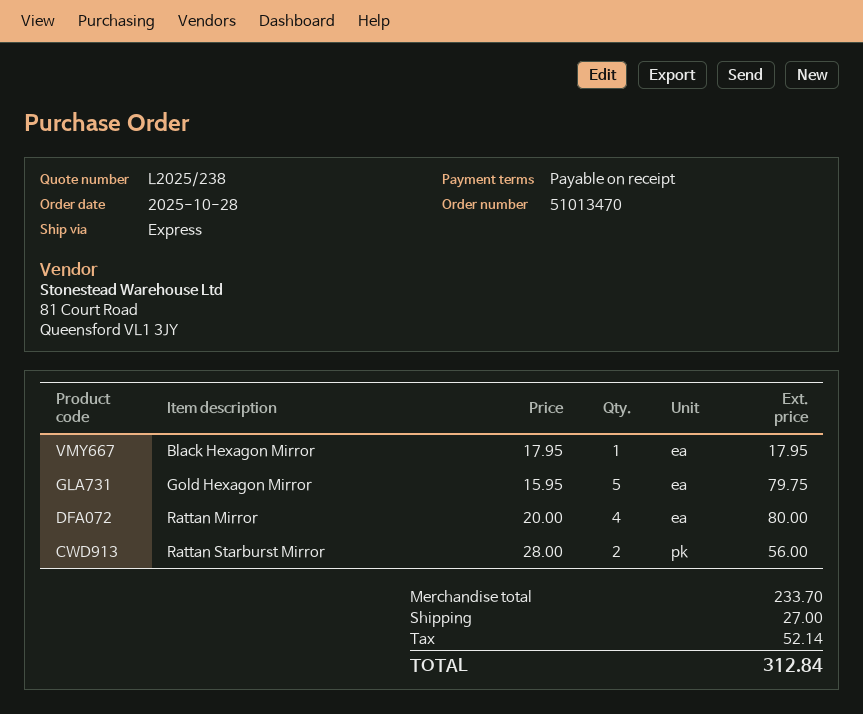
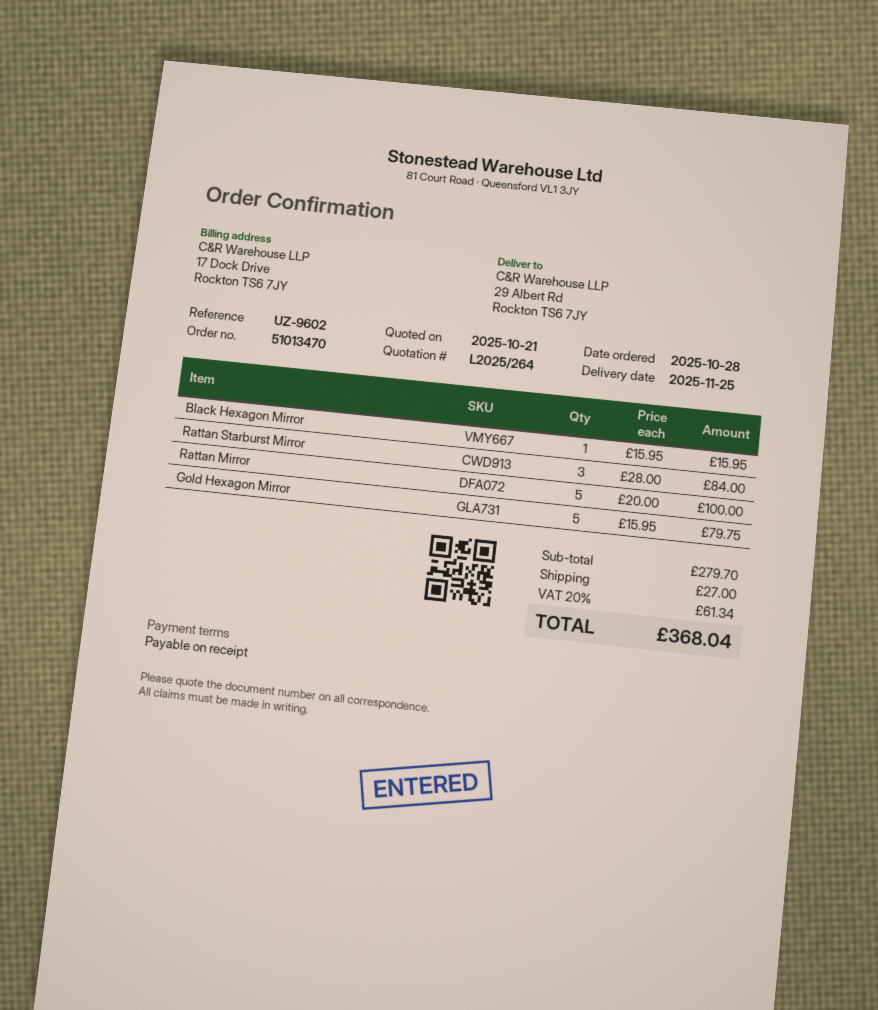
quote number: L2025/238 -> L2025/264
Black Hexagon Mirror: 1 x 17.95 = 17.95 -> 1 x 15.95 = 15.95
Rattan Mirror: 4 x 20.00 = 80.00 -> 5 x 20.00 = 100.00
Rattan Starburst Mirror: 2 x 28.00 = 56.00 -> 3 x 28.00 = 84.00
subtotal: 233.70 -> 279.70
tax: 52.14 -> 61.34
total: 312.84 -> 368.04

